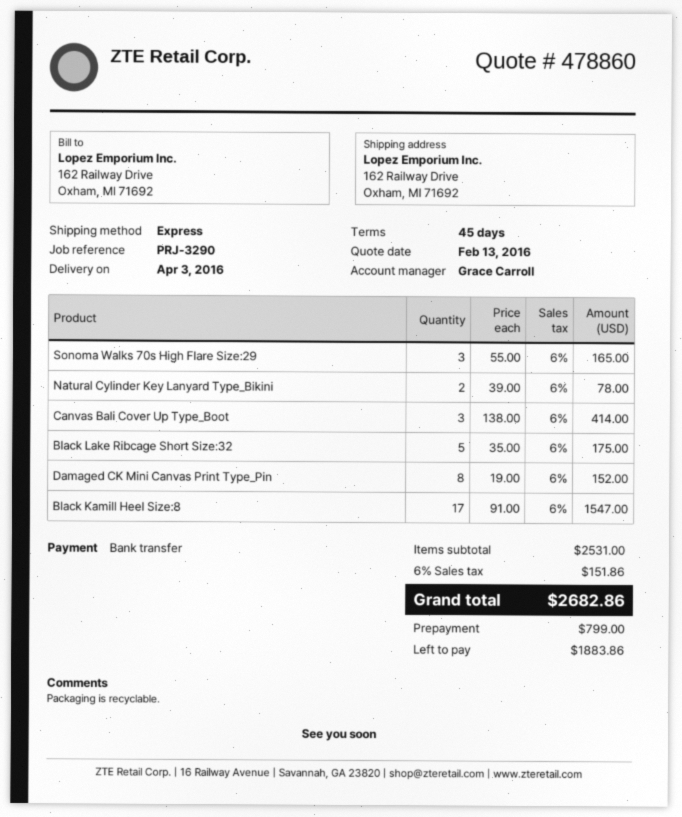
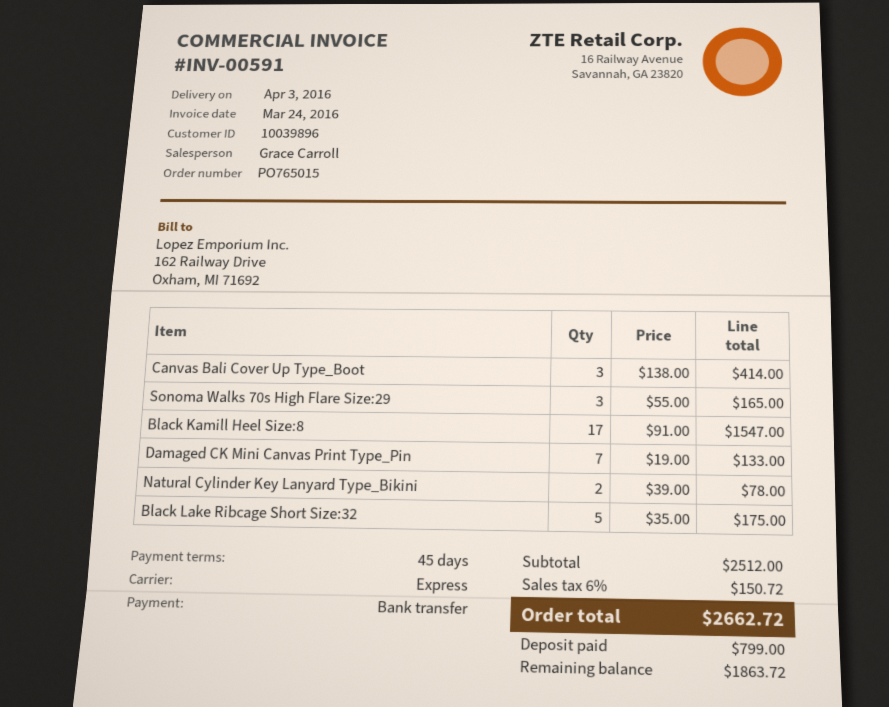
Damaged CK Mini Canvas Print Type_Pin: 8 x 19.00 = 152.00 -> 7 x 19.00 = 133.00
subtotal: 2531.00 -> 2512.00
tax: 6% = 151.86 -> 6% = 150.72
total: 2682.86 -> 2662.72
balance: 1883.86 -> 1863.72

